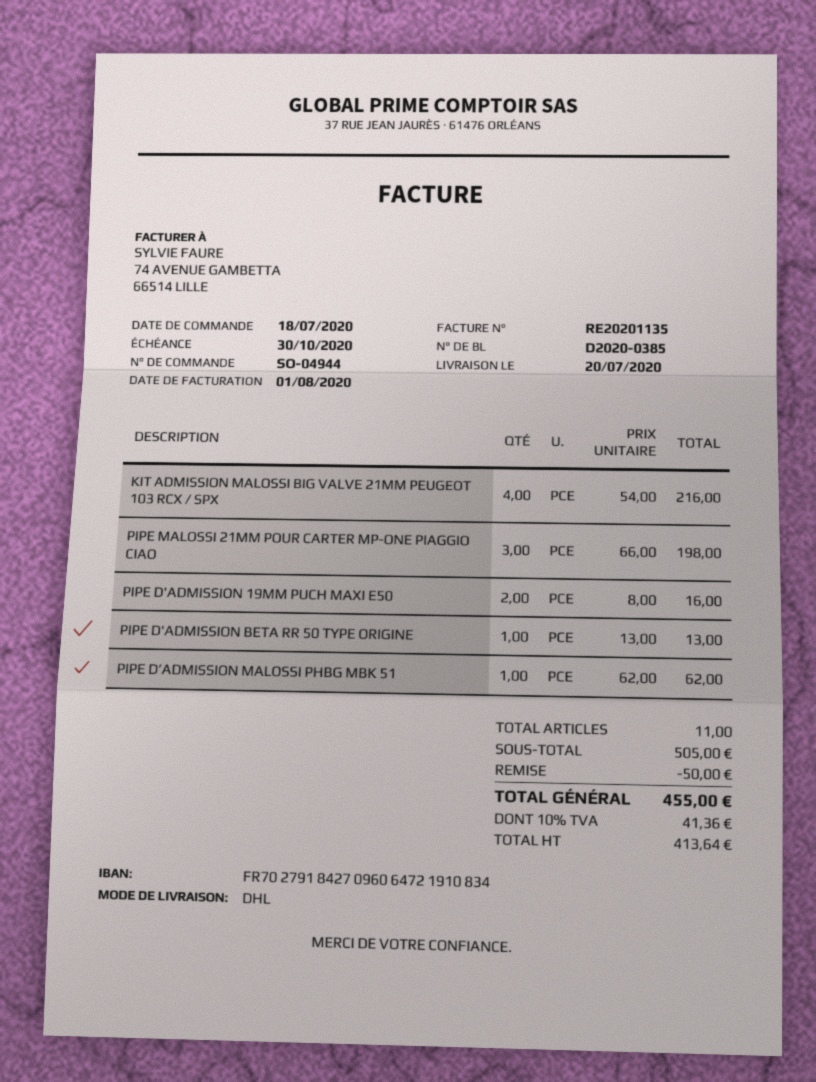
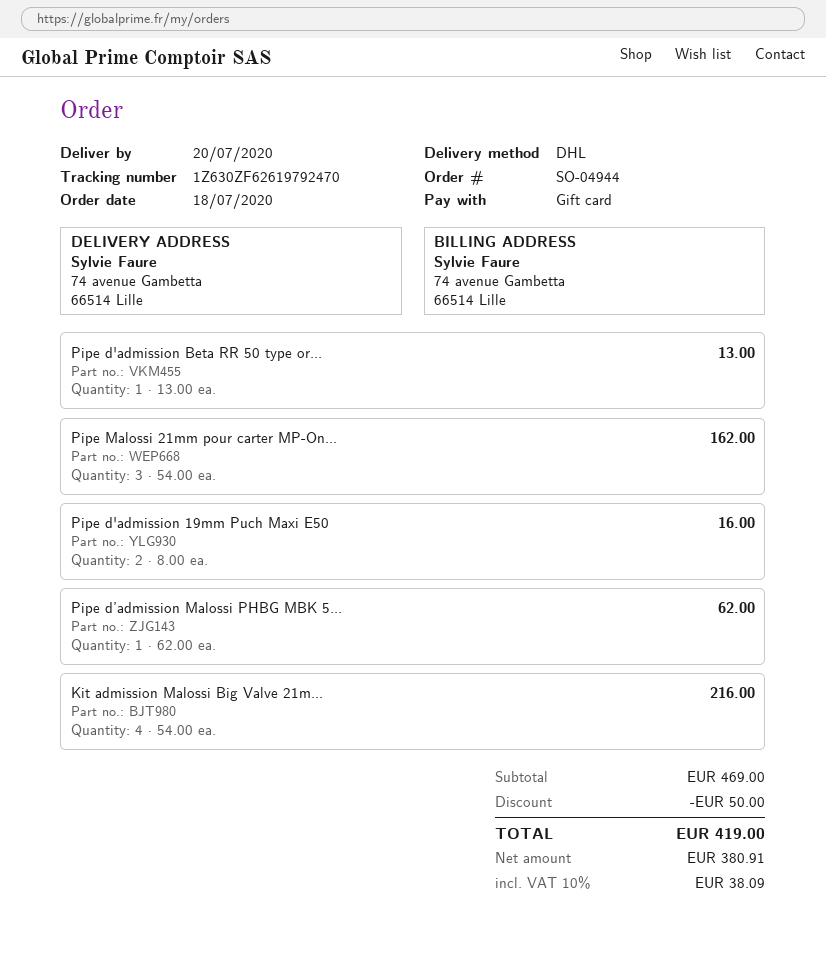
PIPE MALOSSI 21MM POUR CARTER MP-ONE PIAGGIO CIAO: 3 x 66.00 = 198.00 -> 3 x 54.00 = 162.00
subtotal: 505.00 -> 469.00
net: 413.64 -> 380.91
tax: 10% = 41.36 -> 10% = 38.09
total: 455.00 -> 419.00

